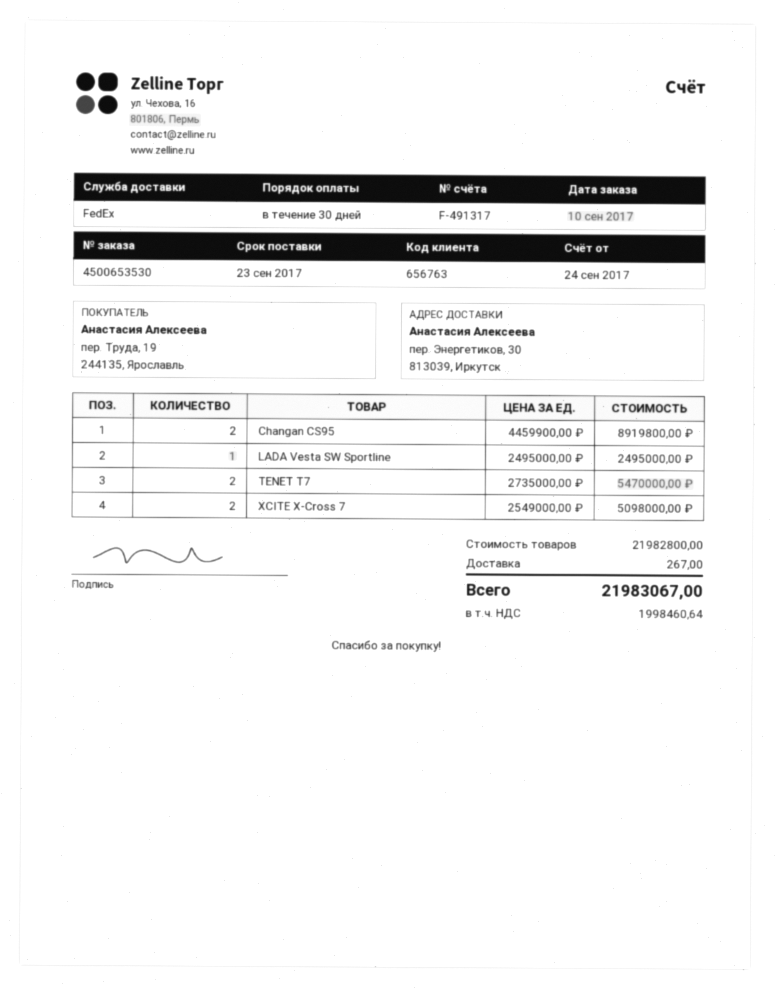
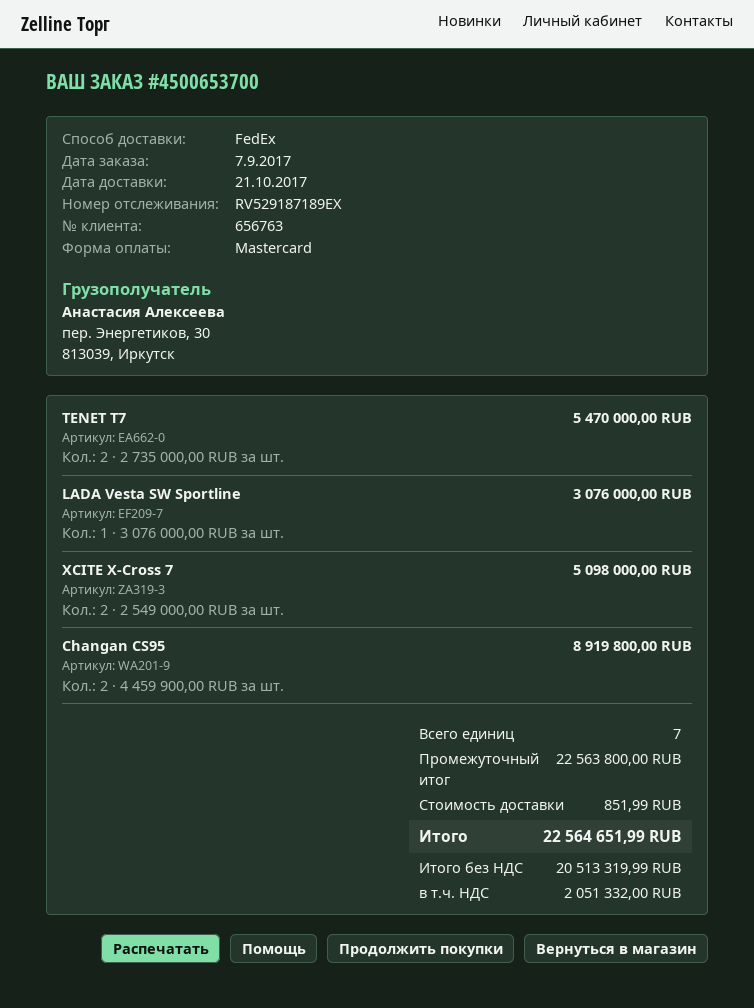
order number: 4500653530 -> 4500653700
order date: 2017-09-10 -> 2017-09-07
delivery date: 2017-09-23 -> 2017-10-21
LADA Vesta SW Sportline: 1 x 2495000.00 = 2495000.00 -> 1 x 3076000.00 = 3076000.00
subtotal: 21982800.00 -> 22563800.00
shipping: 267.00 -> 851.99
tax: 1998460.64 -> 2051332.00
total: 21983067.00 -> 22564651.99

